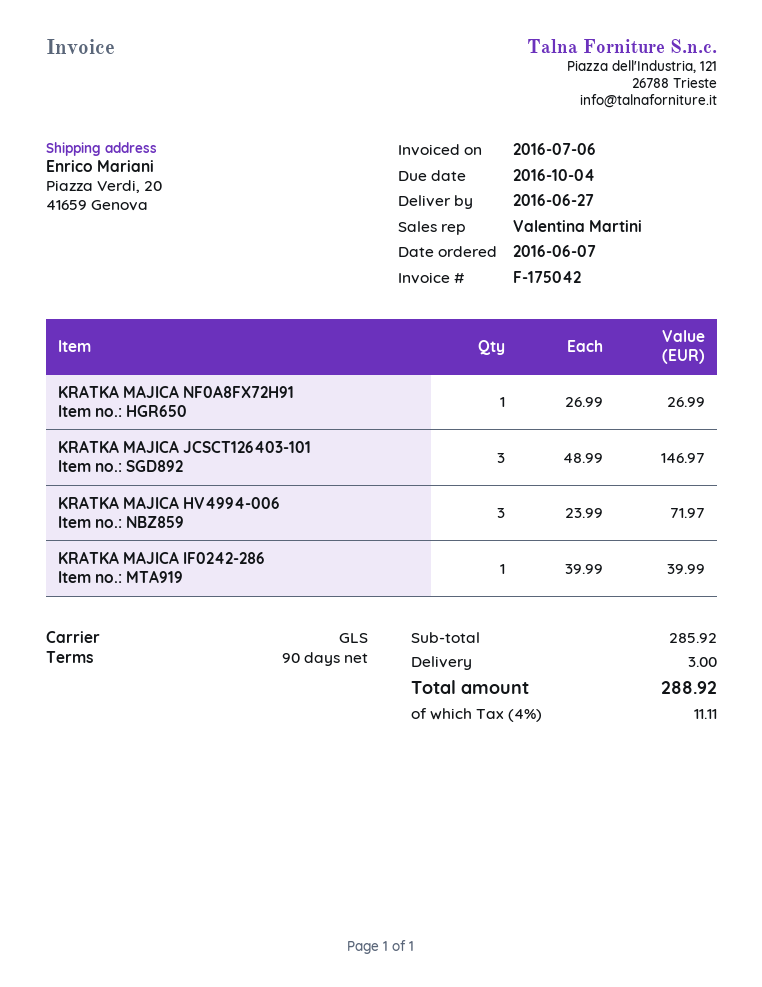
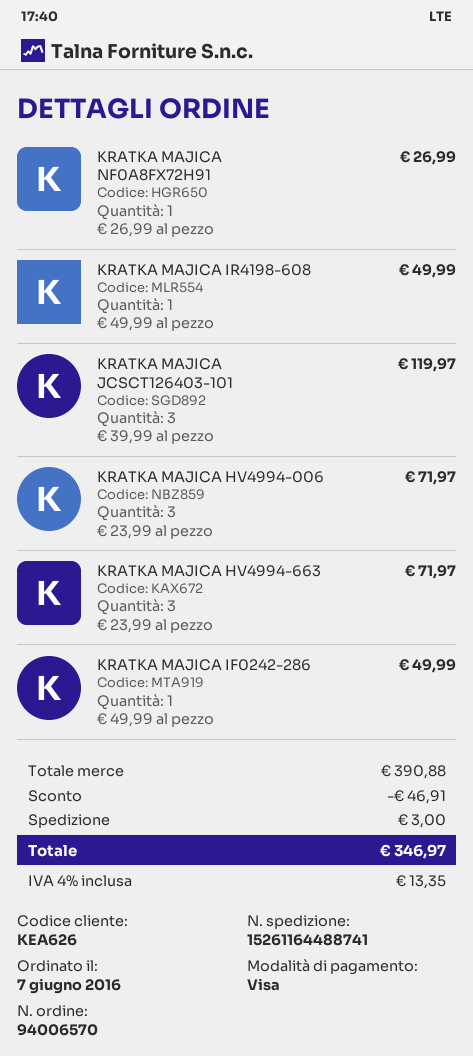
KRATKA MAJICA JCSCT126403-101: 3 x 48.99 = 146.97 -> 3 x 39.99 = 119.97
KRATKA MAJICA IF0242-286: 1 x 39.99 = 39.99 -> 1 x 49.99 = 49.99
KRATKA MAJICA IR4198-608: none -> 1 x 49.99 = 49.99
KRATKA MAJICA HV4994-663: none -> 3 x 23.99 = 71.97
subtotal: 285.92 -> 390.88
discount: none -> 46.91
tax: 4% = 11.11 -> 4% = 13.35
total: 288.92 -> 346.97

